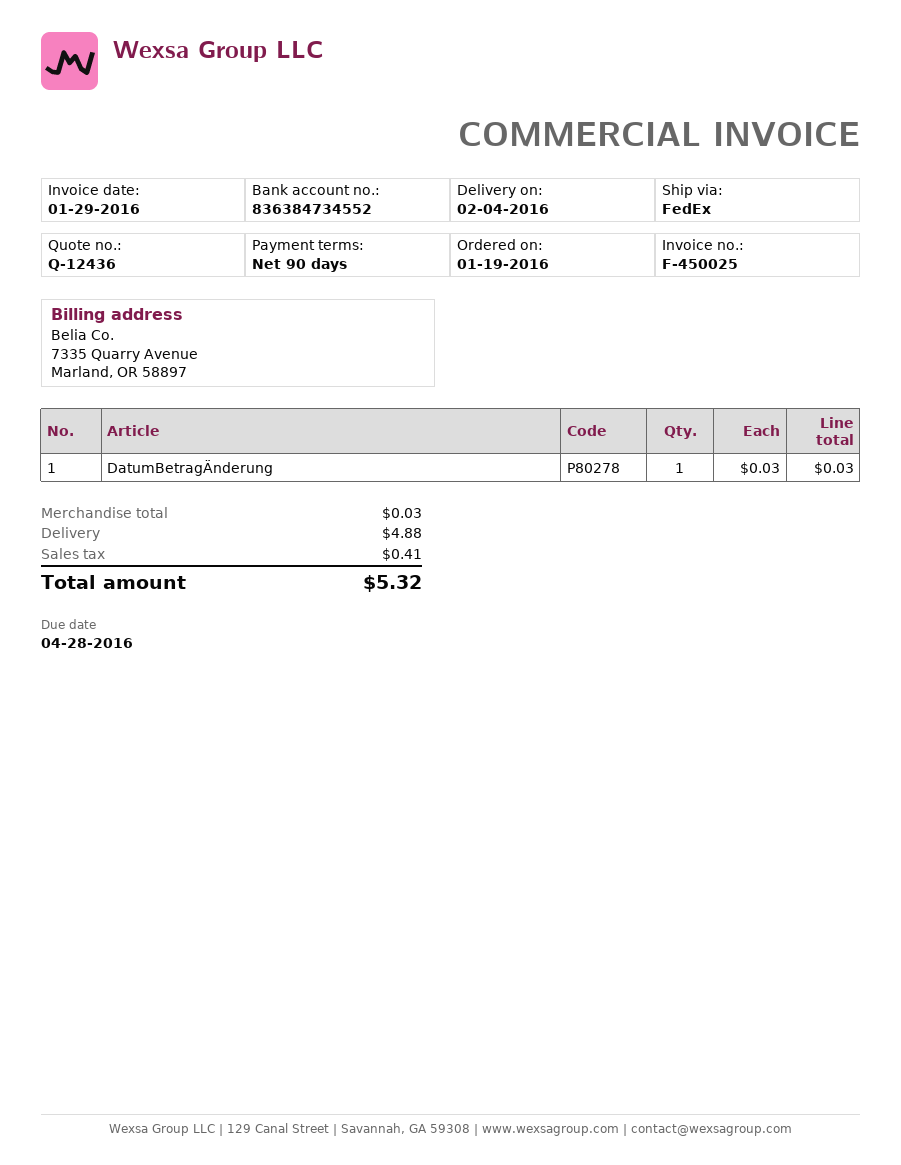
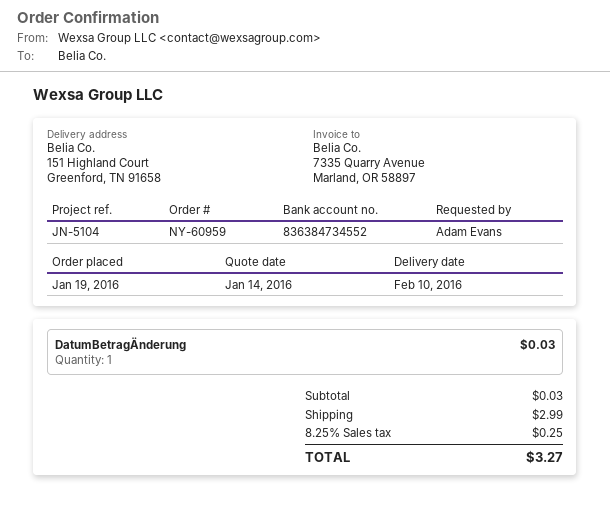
delivery date: 2016-02-04 -> 2016-02-10
shipping: 4.88 -> 2.99
tax: 0.41 -> 0.25
total: 5.32 -> 3.27

